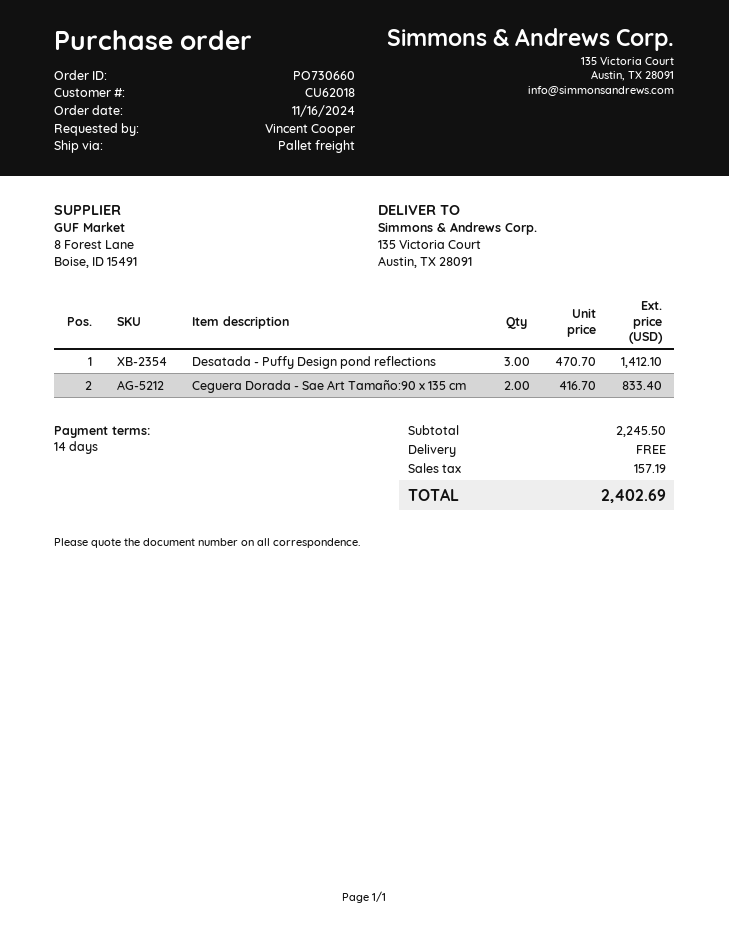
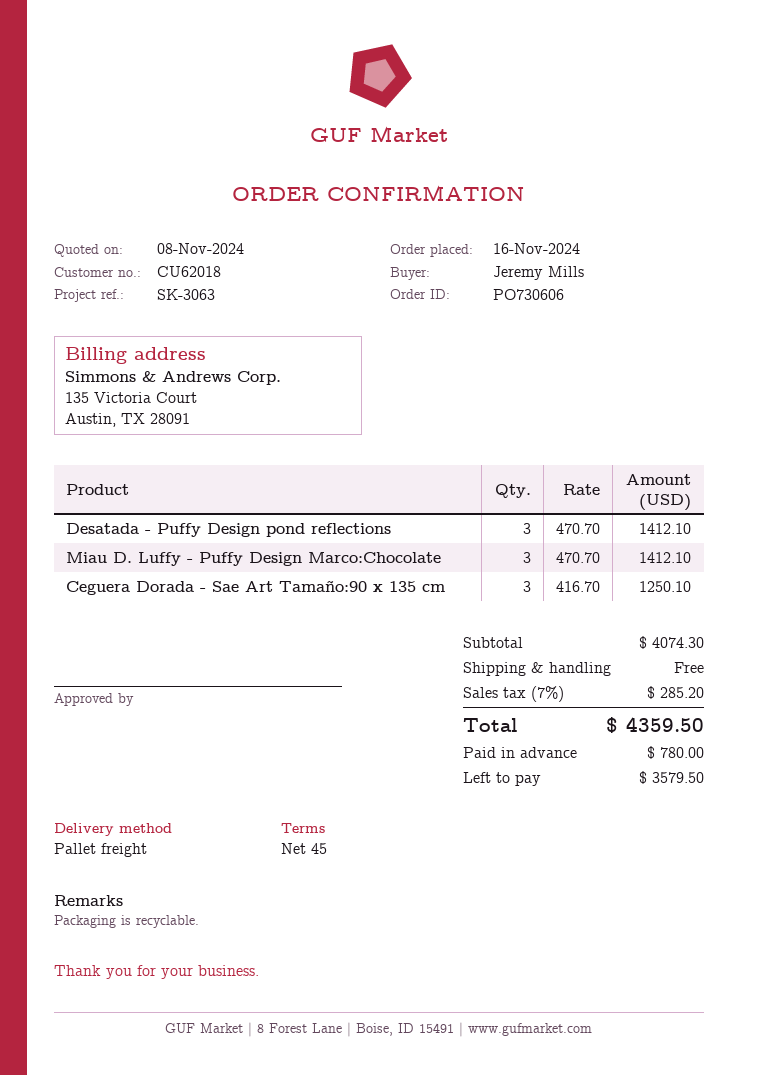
order number: PO730660 -> PO730606
payment terms: 14 days -> 45 days
ordered by: Vincent Cooper -> Jeremy Mills
Ceguera Dorada - Sae Art Tamaño:90 x 135 cm: 2 x 416.70 = 833.40 -> 3 x 416.70 = 1250.10
Miau D. Luffy - Puffy Design Marco:Chocolate: none -> 3 x 470.70 = 1412.10
subtotal: 2245.50 -> 4074.30
tax: 157.19 -> 285.20
total: 2402.69 -> 4359.50

